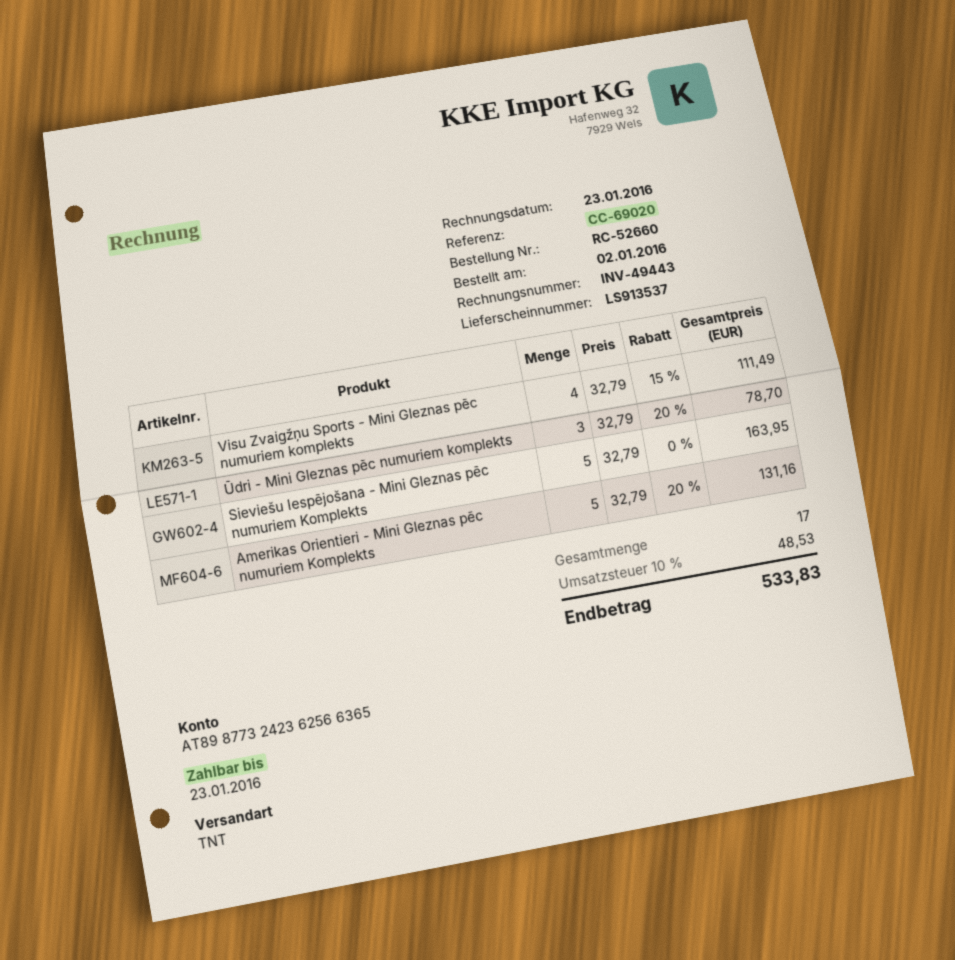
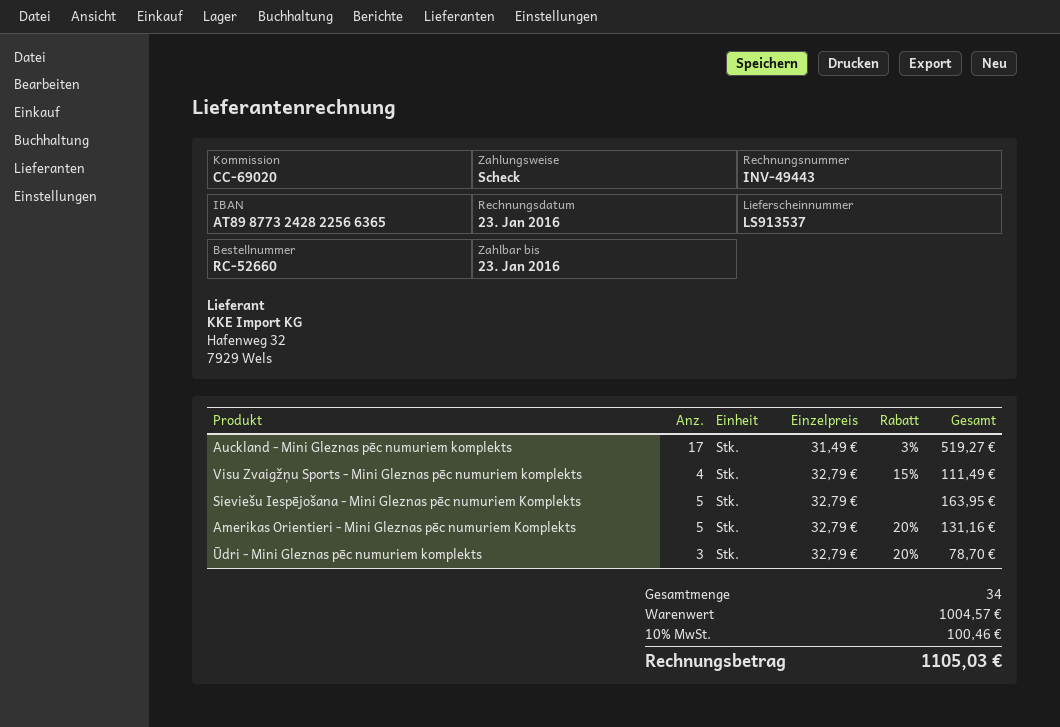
bank account: AT898773242362566365 -> AT898773242822566365
Auckland - Mini Gleznas pēc numuriem komplekts: none -> 17 x 31.49 - 3% = 519.27
total quantity: 17 -> 34
tax: 10% = 48.53 -> 10% = 100.46
total: 533.83 -> 1105.03

